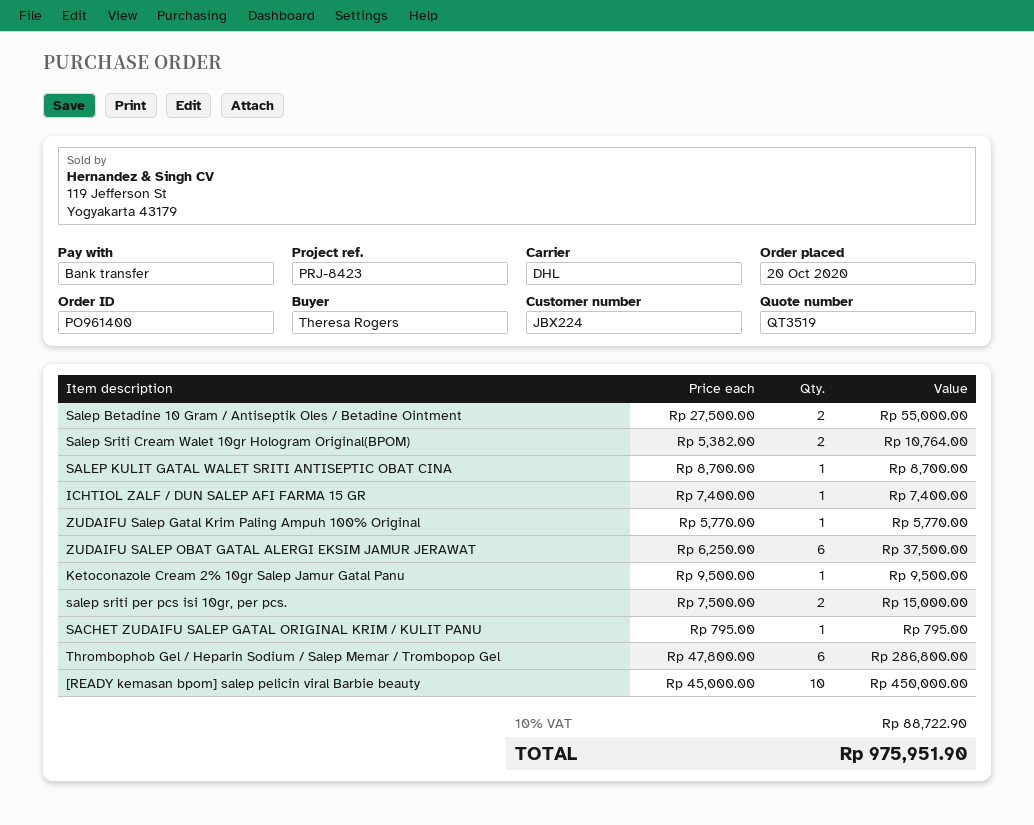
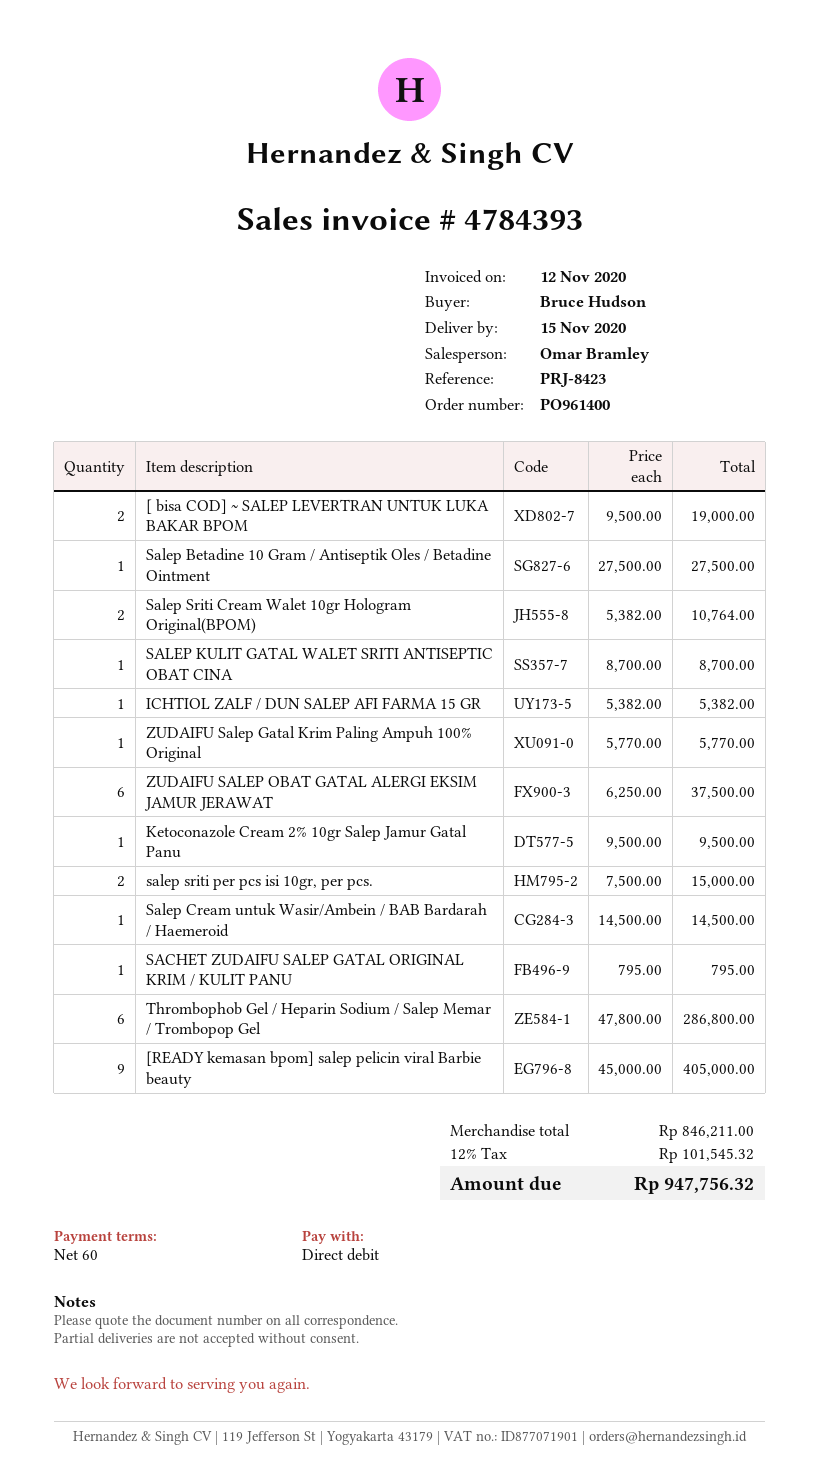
ordered by: Theresa Rogers -> Bruce Hudson
payment method: bank transfer -> direct debit
Salep Betadine 10 Gram / Antiseptik Oles / Betadine Ointment: 2 x 27500.00 = 55000.00 -> 1 x 27500.00 = 27500.00
ICHTIOL ZALF / DUN SALEP AFI FARMA 15 GR: 1 x 7400.00 = 7400.00 -> 1 x 5382.00 = 5382.00
[READY kemasan bpom] salep pelicin viral Barbie beauty: 10 x 45000.00 = 450000.00 -> 9 x 45000.00 = 405000.00
[ bisa COD] ~ SALEP LEVERTRAN UNTUK LUKA BAKAR BPOM: none -> 2 x 9500.00 = 19000.00
Salep Cream untuk Wasir/Ambein / BAB Bardarah / Haemeroid: none -> 1 x 14500.00 = 14500.00
tax: 10% = 88722.90 -> 12% = 101545.32
total: 975951.90 -> 947756.32

